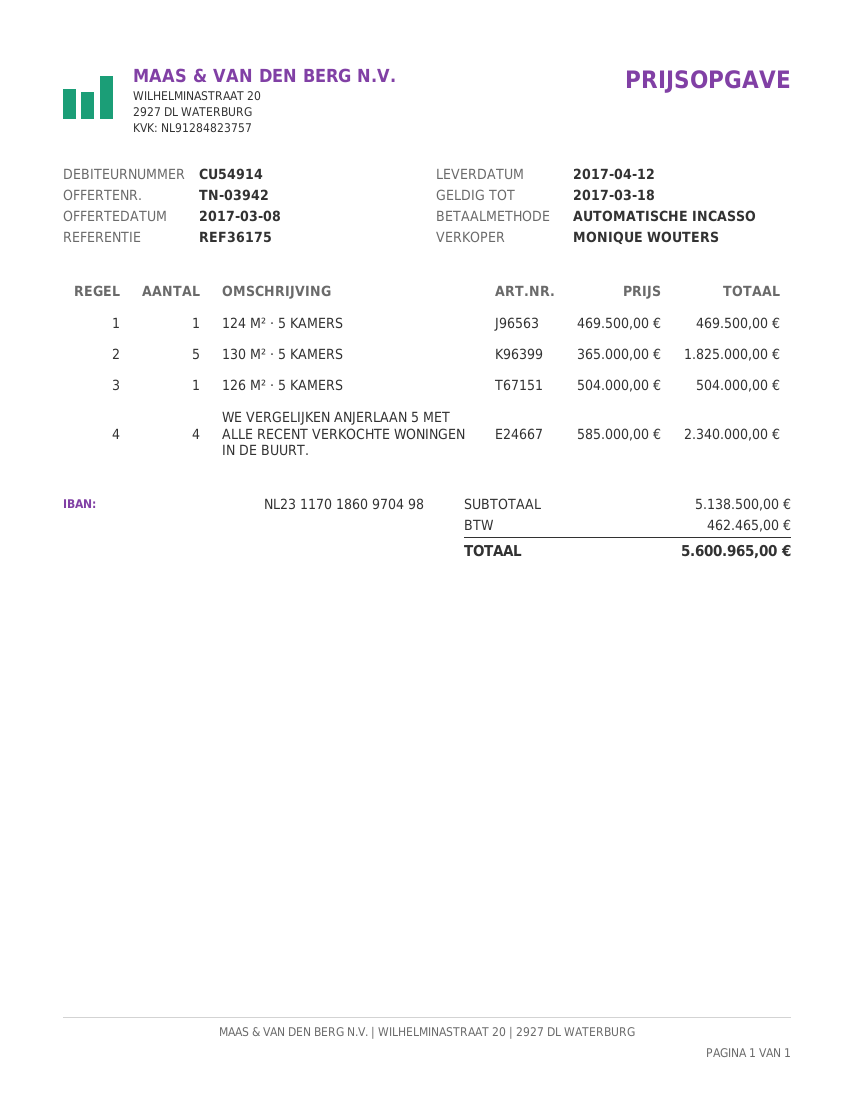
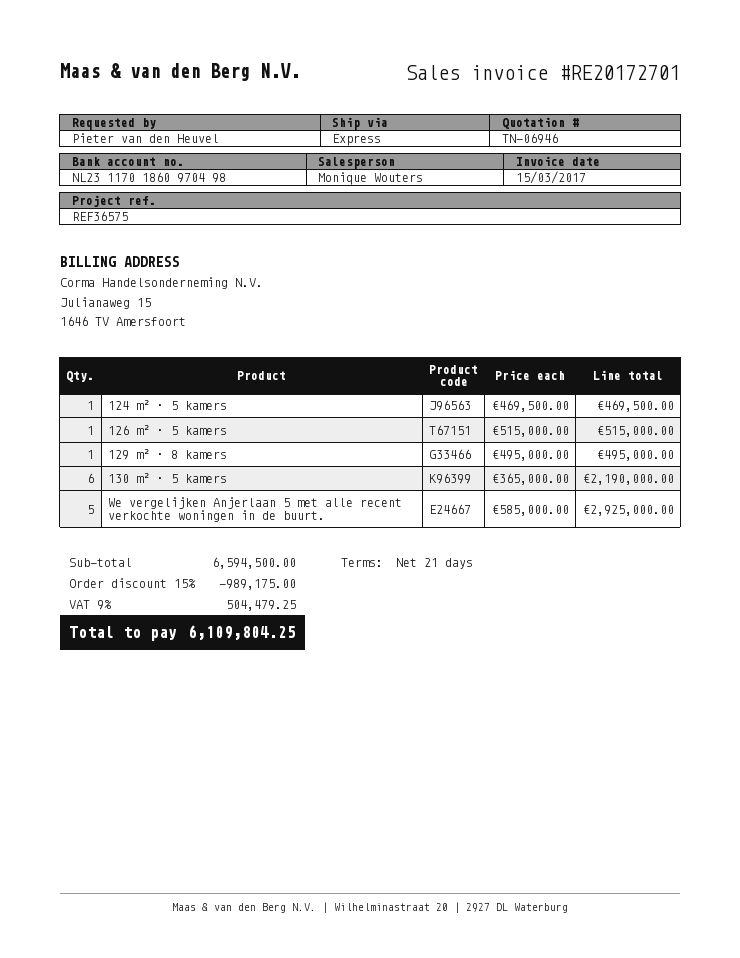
quote number: TN-03942 -> TN-06946
reference: REF36175 -> REF36575
130 M² · 5 KAMERS: 5 x 365000.00 = 1825000.00 -> 6 x 365000.00 = 2190000.00
126 M² · 5 KAMERS: 1 x 504000.00 = 504000.00 -> 1 x 515000.00 = 515000.00
WE VERGELIJKEN ANJERLAAN 5 MET ALLE RECENT VERKOCHTE WONINGEN IN DE BUURT.: 4 x 585000.00 = 2340000.00 -> 5 x 585000.00 = 2925000.00
129 m² · 8 kamers: none -> 1 x 495000.00 = 495000.00
subtotal: 5138500.00 -> 6594500.00
discount: none -> 15% = 989175.00
tax: 462465.00 -> 504479.25
total: 5600965.00 -> 6109804.25

